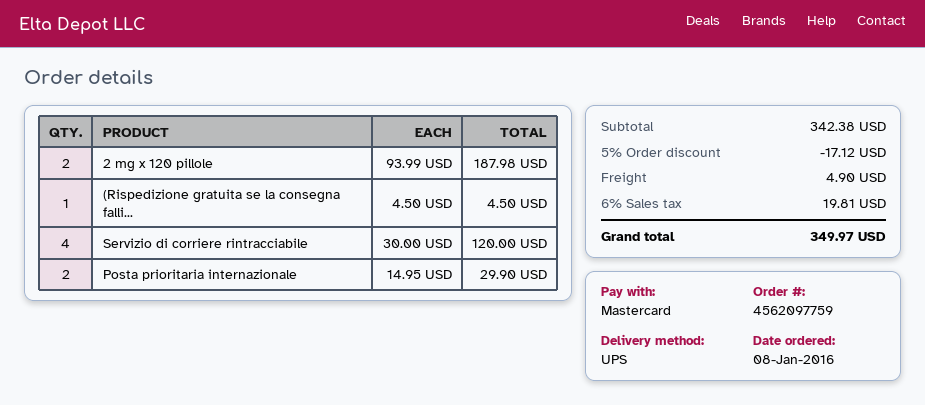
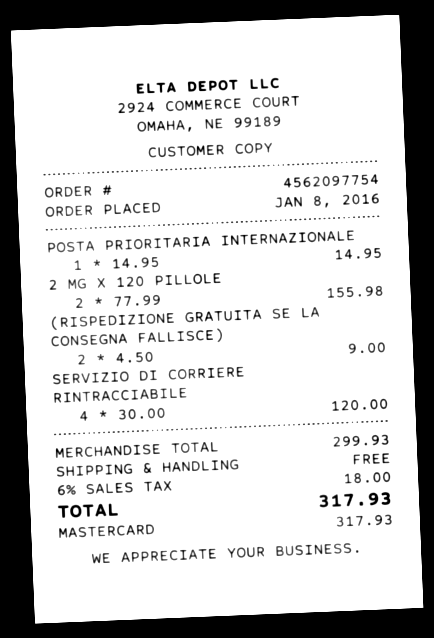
order number: 4562097759 -> 4562097754
2 mg x 120 pillole: 2 x 93.99 = 187.98 -> 2 x 77.99 = 155.98
(Rispedizione gratuita se la consegna falli...: 1 x 4.50 = 4.50 -> 2 x 4.50 = 9.00
Posta prioritaria internazionale: 2 x 14.95 = 29.90 -> 1 x 14.95 = 14.95
subtotal: 342.38 -> 299.93
discount: 5% = 17.12 -> none
shipping: 4.90 -> 0.00
tax: 6% = 19.81 -> 6% = 18.00
total: 349.97 -> 317.93

